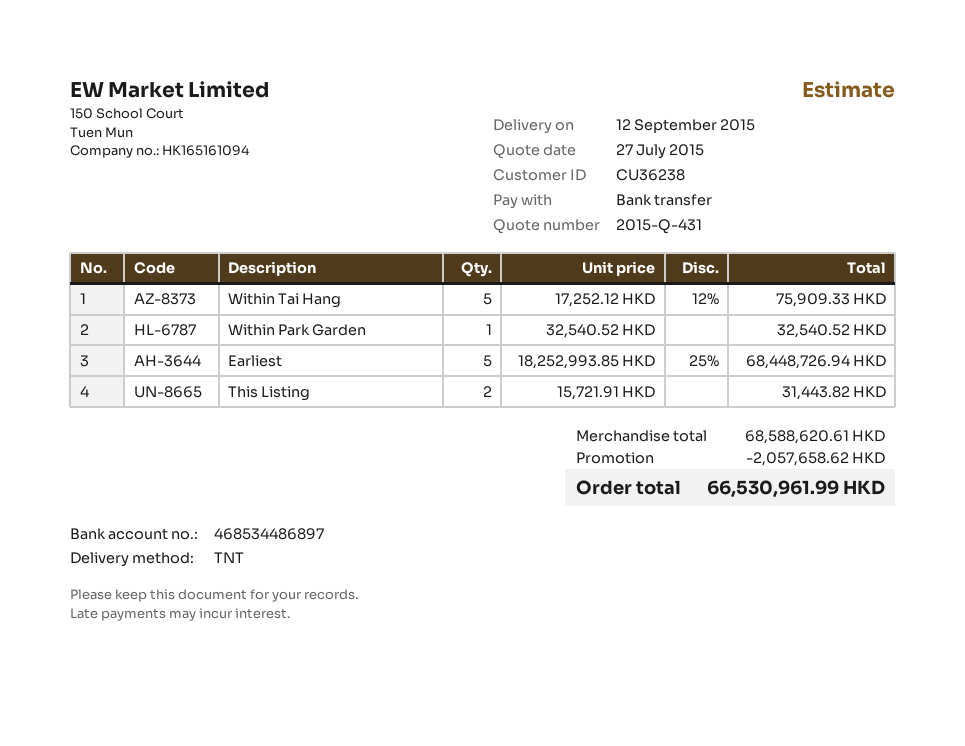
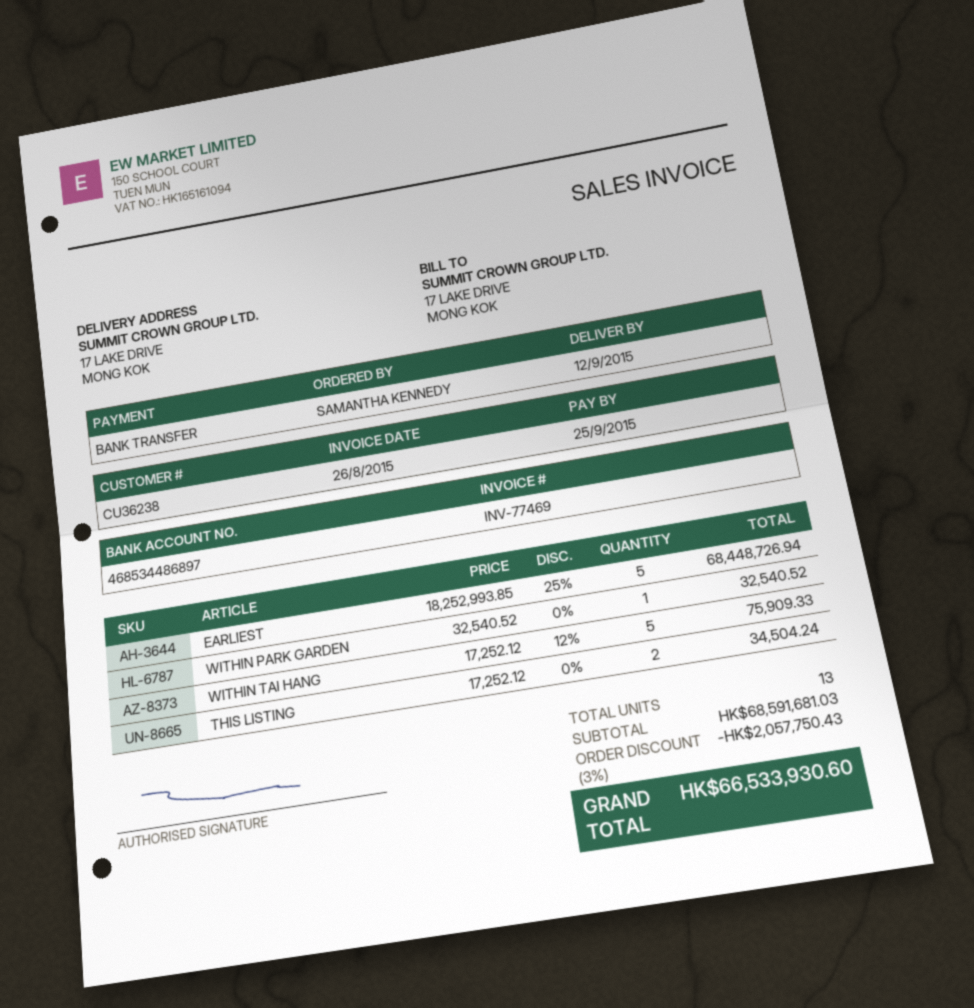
This Listing: 2 x 15721.91 = 31443.82 -> 2 x 17252.12 = 34504.24
subtotal: 68588620.61 -> 68591681.03
discount: 2057658.62 -> 2057750.43
total: 66530961.99 -> 66533930.60

